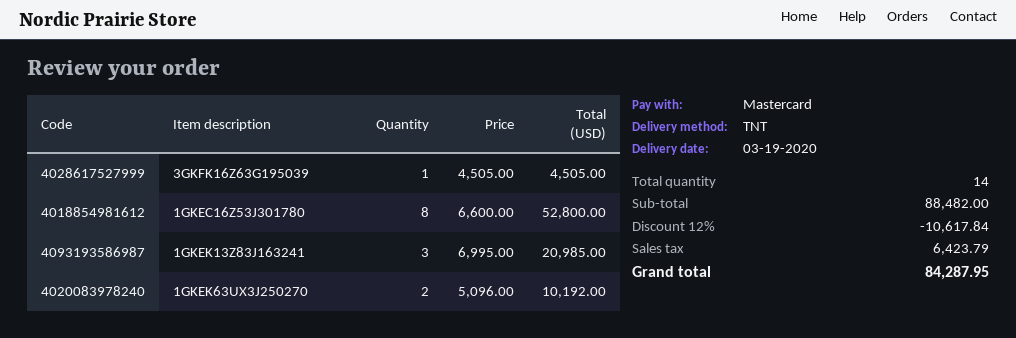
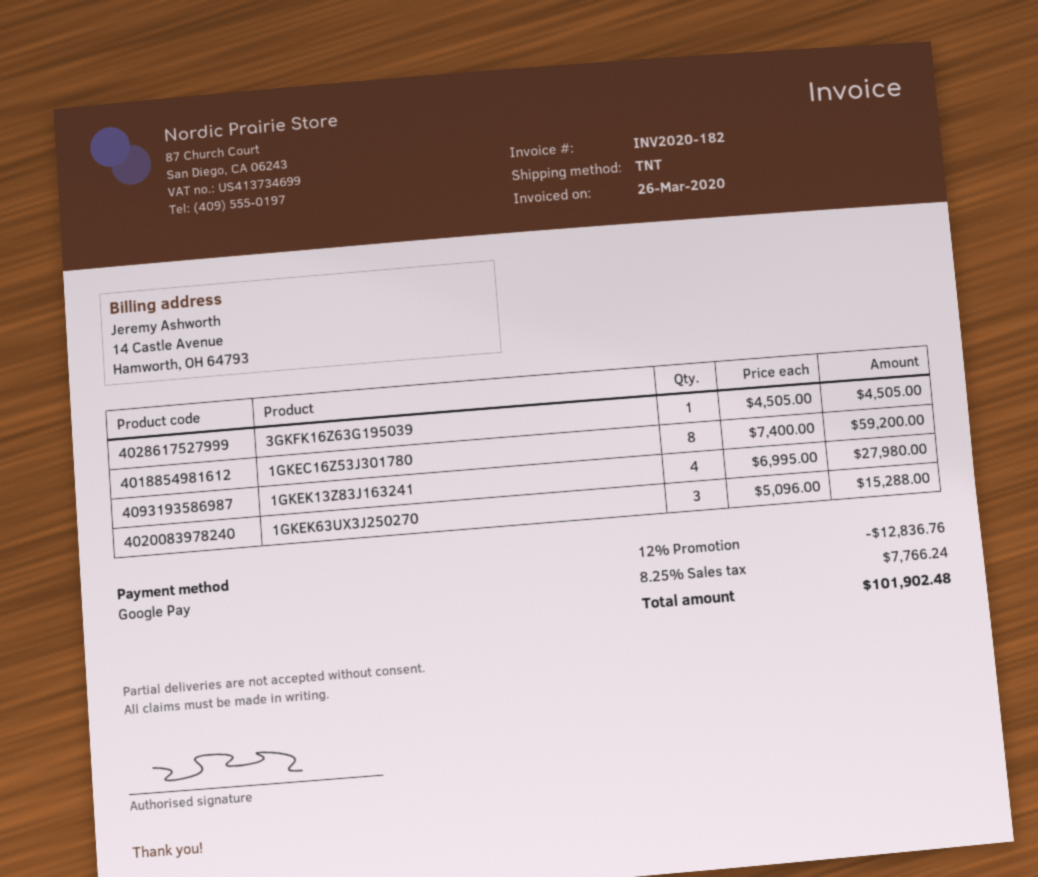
payment method: Mastercard -> Google Pay
1GKEC16Z53J301780: 8 x 6600.00 = 52800.00 -> 8 x 7400.00 = 59200.00
1GKEK13Z83J163241: 3 x 6995.00 = 20985.00 -> 4 x 6995.00 = 27980.00
1GKEK63UX3J250270: 2 x 5096.00 = 10192.00 -> 3 x 5096.00 = 15288.00
discount: 12% = 10617.84 -> 12% = 12836.76
tax: 6423.79 -> 7766.24
total: 84287.95 -> 101902.48

